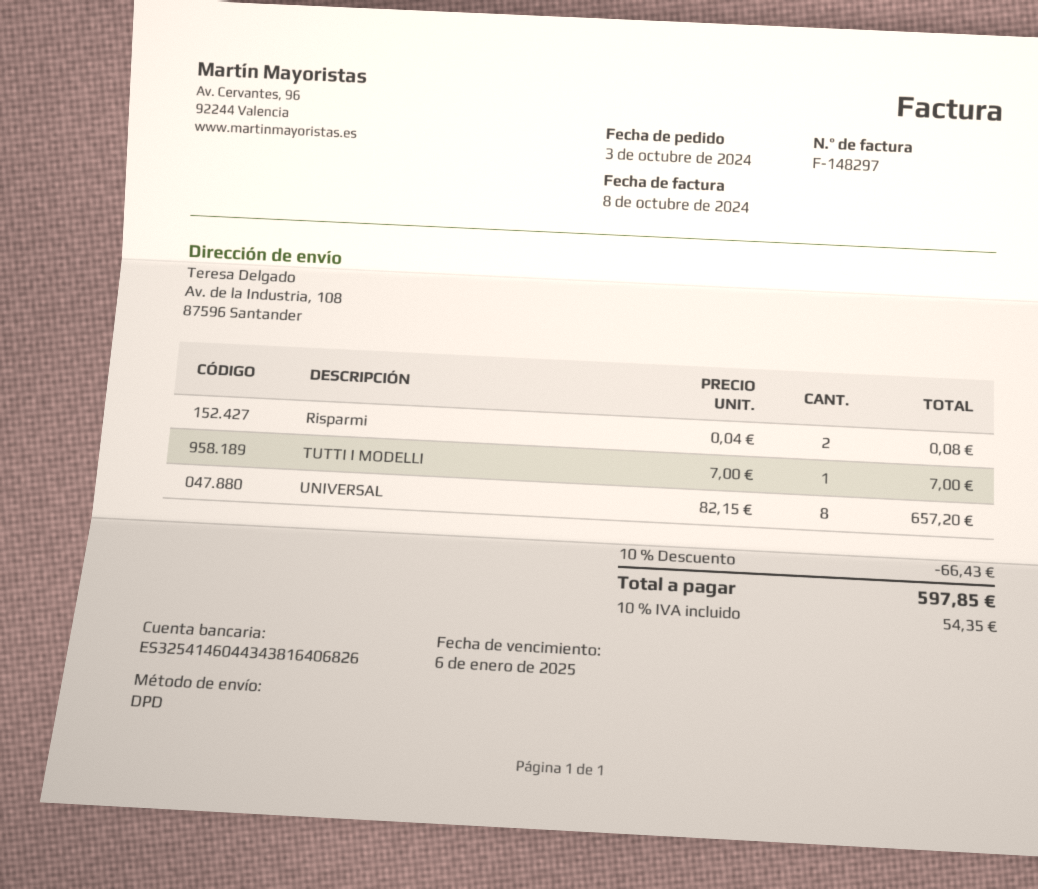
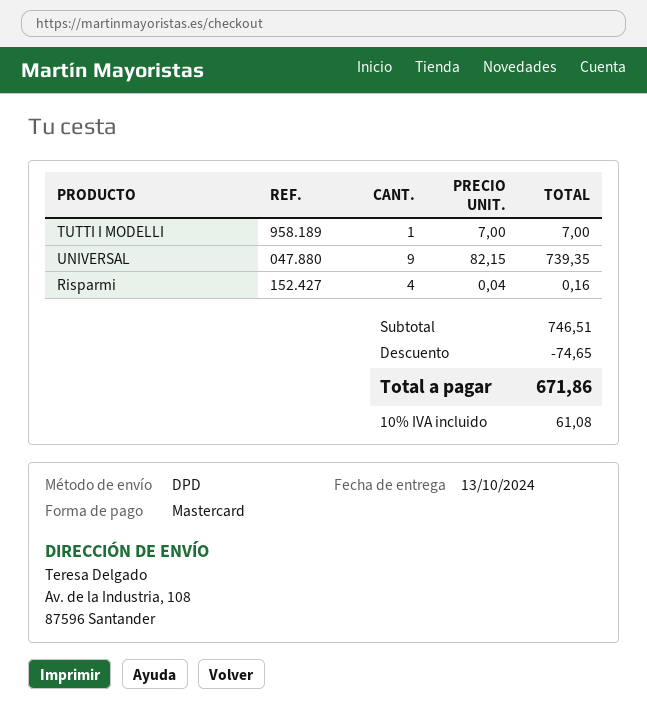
Risparmi: 2 x 0.04 = 0.08 -> 4 x 0.04 = 0.16
UNIVERSAL: 8 x 82.15 = 657.20 -> 9 x 82.15 = 739.35
discount: 66.43 -> 74.65
tax: 10% = 54.35 -> 10% = 61.08
total: 597.85 -> 671.86

